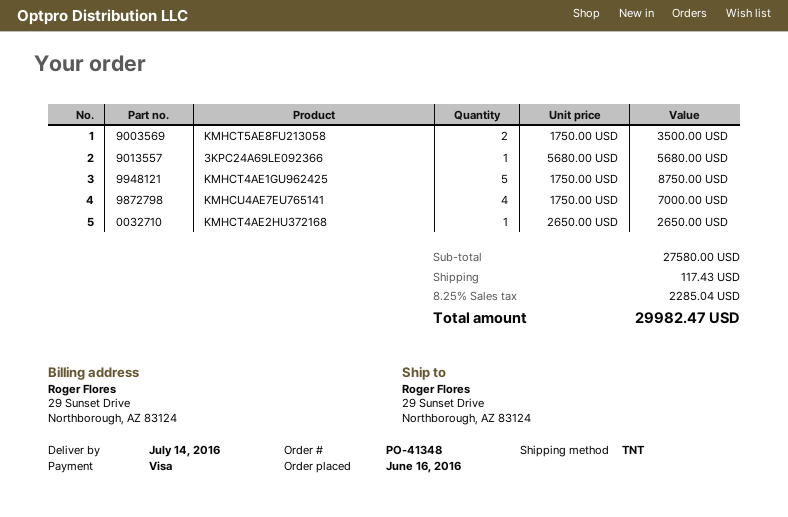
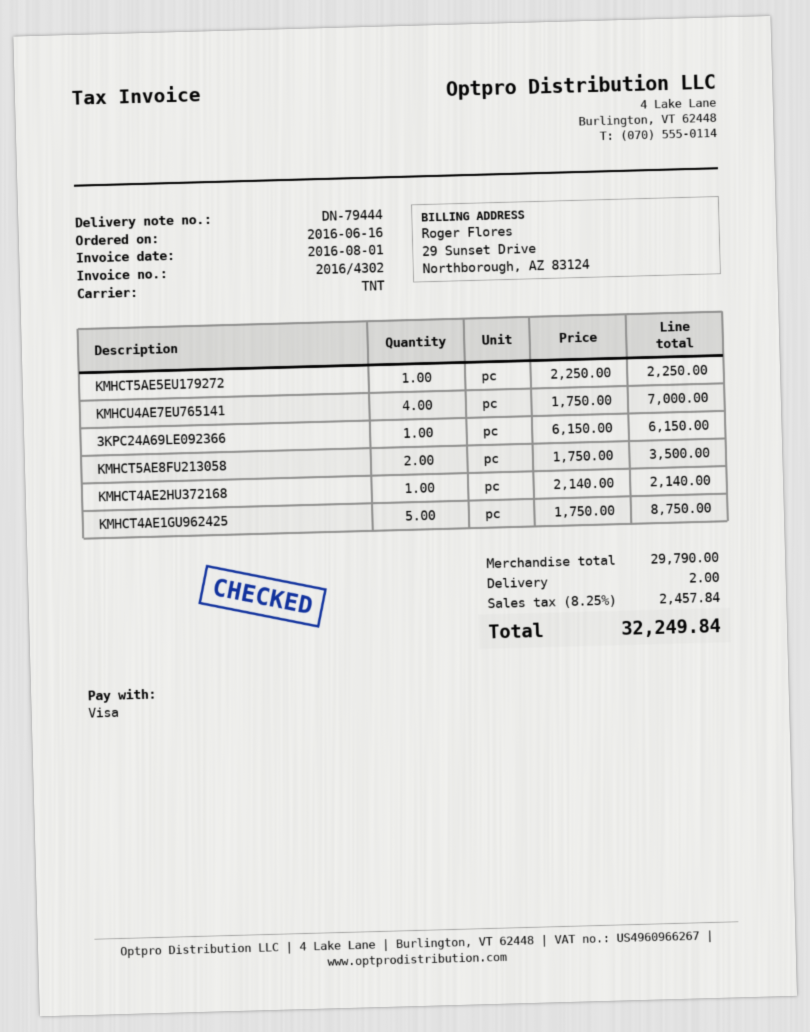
3KPC24A69LE092366: 1 x 5680.00 = 5680.00 -> 1 x 6150.00 = 6150.00
KMHCT4AE2HU372168: 1 x 2650.00 = 2650.00 -> 1 x 2140.00 = 2140.00
KMHCT5AE5EU179272: none -> 1 x 2250.00 = 2250.00
subtotal: 27580.00 -> 29790.00
shipping: 117.43 -> 2.00
tax: 8.25% = 2285.04 -> 8.25% = 2457.84
total: 29982.47 -> 32249.84

